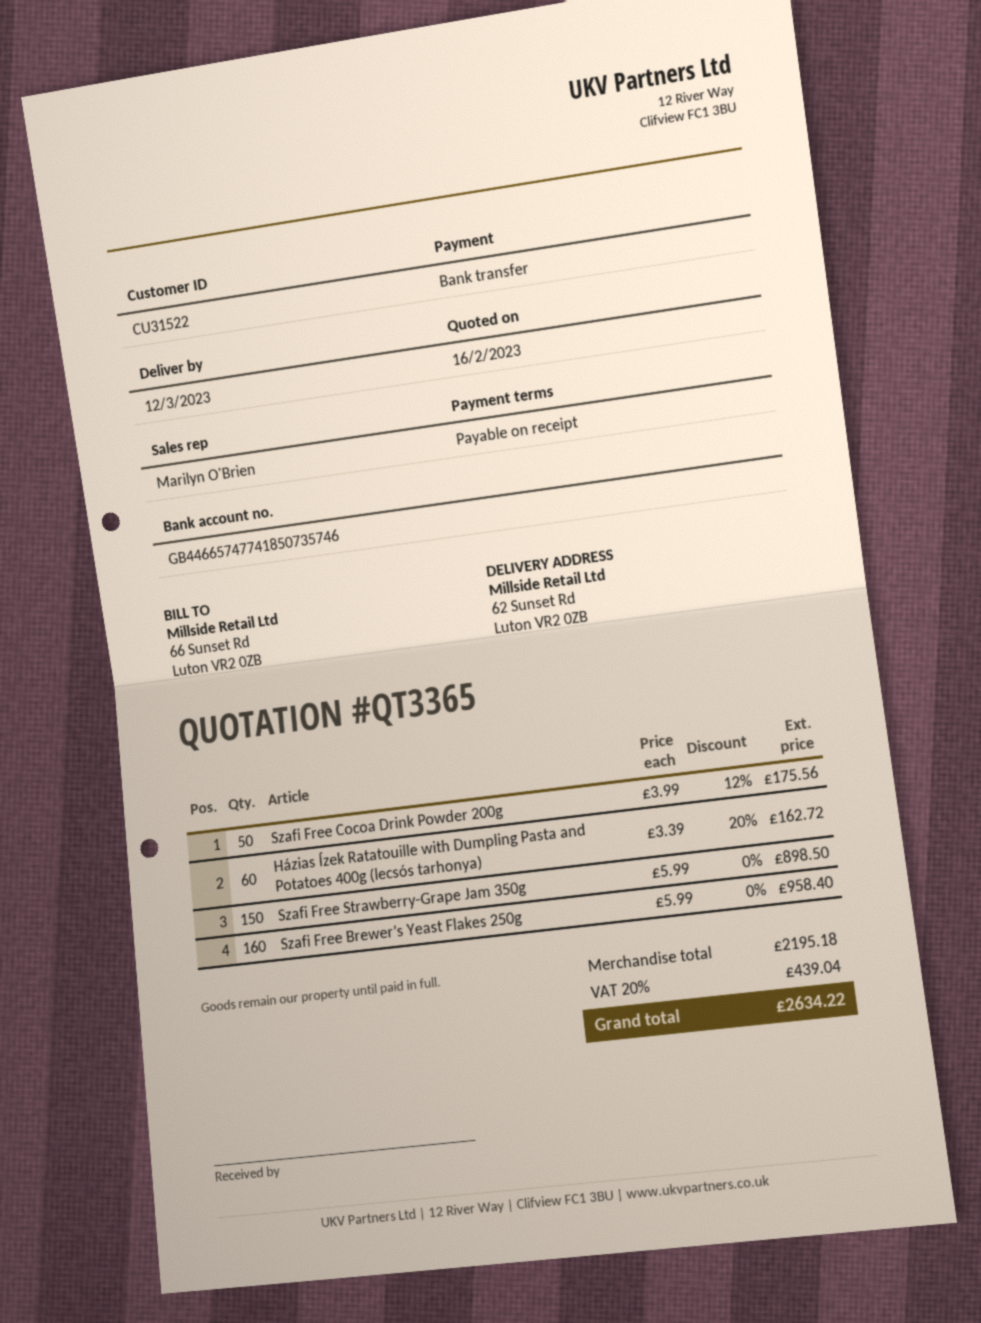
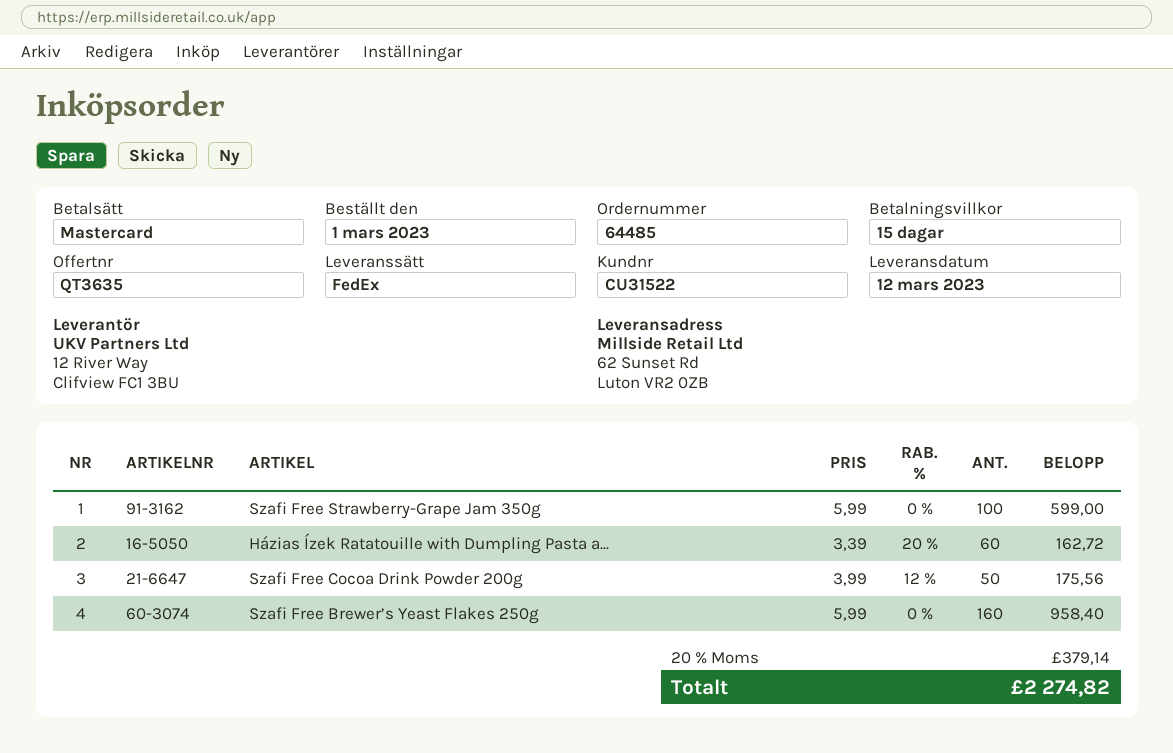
quote number: QT3365 -> QT3635
payment terms: on receipt -> 15 days
payment method: bank transfer -> Mastercard
Szafi Free Strawberry-Grape Jam 350g: 150 x 5.99 = 898.50 -> 100 x 5.99 = 599.00
tax: 20% = 439.04 -> 20% = 379.14
total: 2634.22 -> 2274.82

